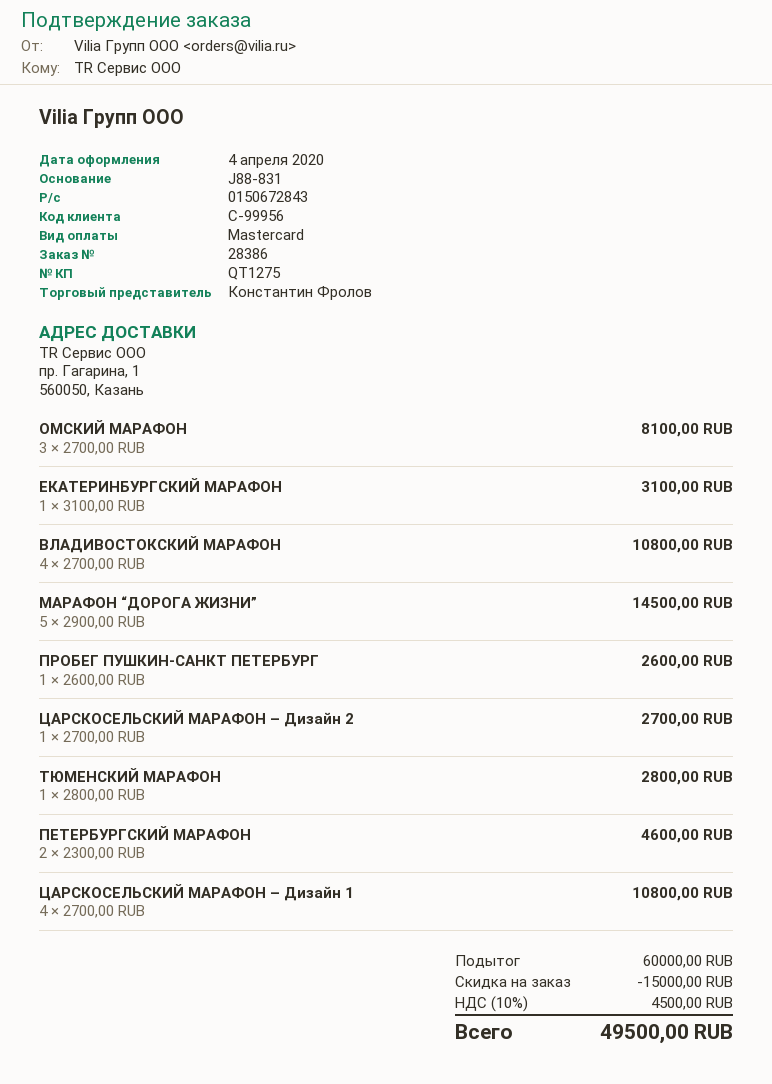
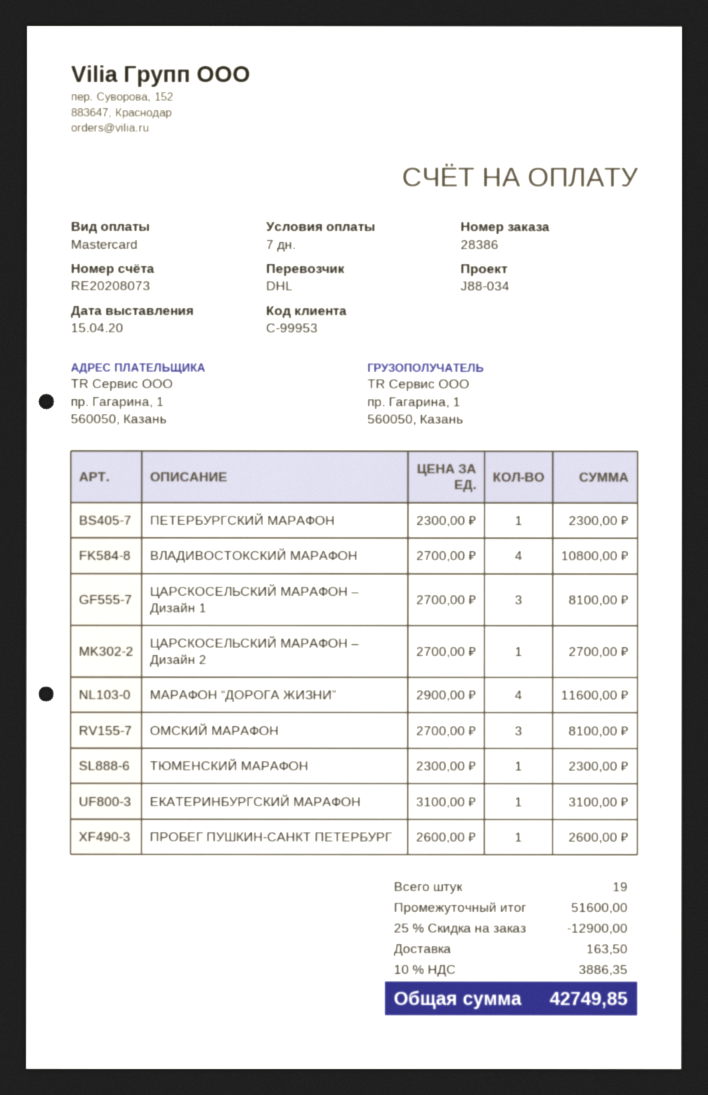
customer number: C-99956 -> C-99953
reference: J88-831 -> J88-034
МАРАФОН “ДОРОГА ЖИЗНИ”: 5 x 2900.00 = 14500.00 -> 4 x 2900.00 = 11600.00
ТЮМЕНСКИЙ МАРАФОН: 1 x 2800.00 = 2800.00 -> 1 x 2300.00 = 2300.00
ПЕТЕРБУРГСКИЙ МАРАФОН: 2 x 2300.00 = 4600.00 -> 1 x 2300.00 = 2300.00
ЦАРСКОСЕЛЬСКИЙ МАРАФОН – Дизайн 1: 4 x 2700.00 = 10800.00 -> 3 x 2700.00 = 8100.00
subtotal: 60000.00 -> 51600.00
discount: 15000.00 -> 12900.00
shipping: none -> 163.50
tax: 10% = 4500.00 -> 10% = 3886.35
total: 49500.00 -> 42749.85

